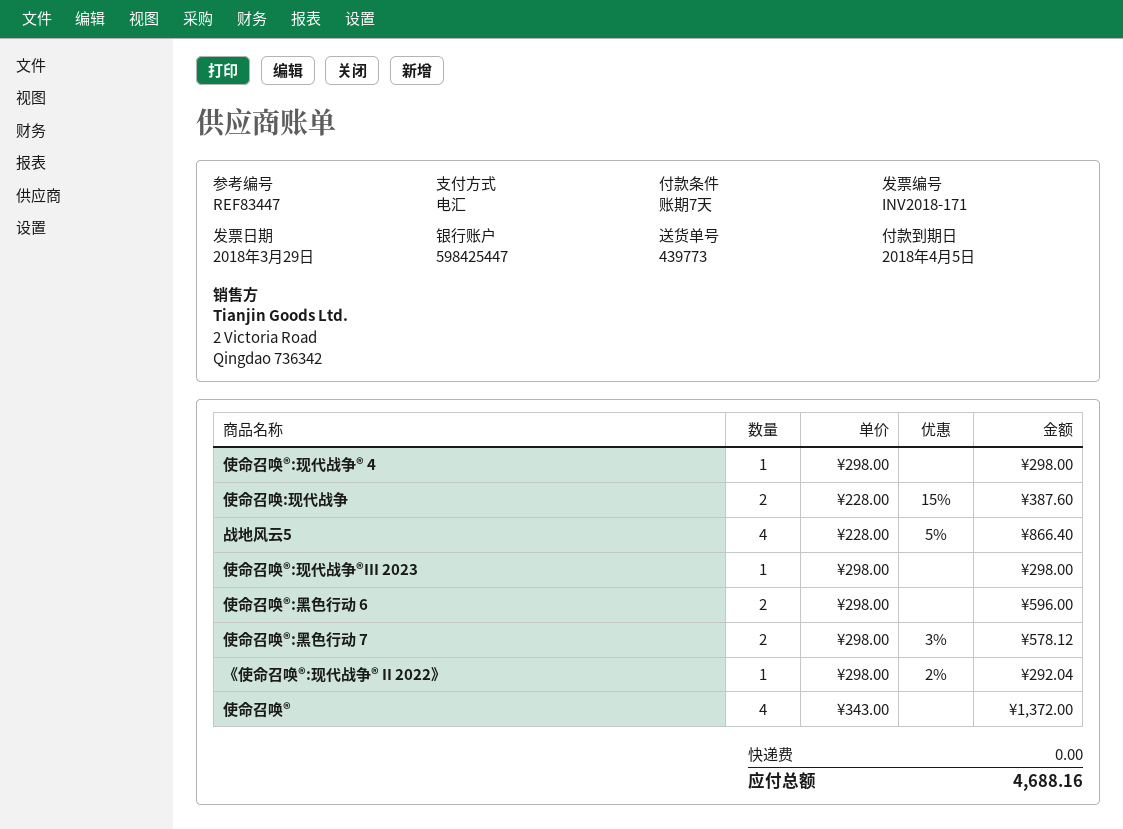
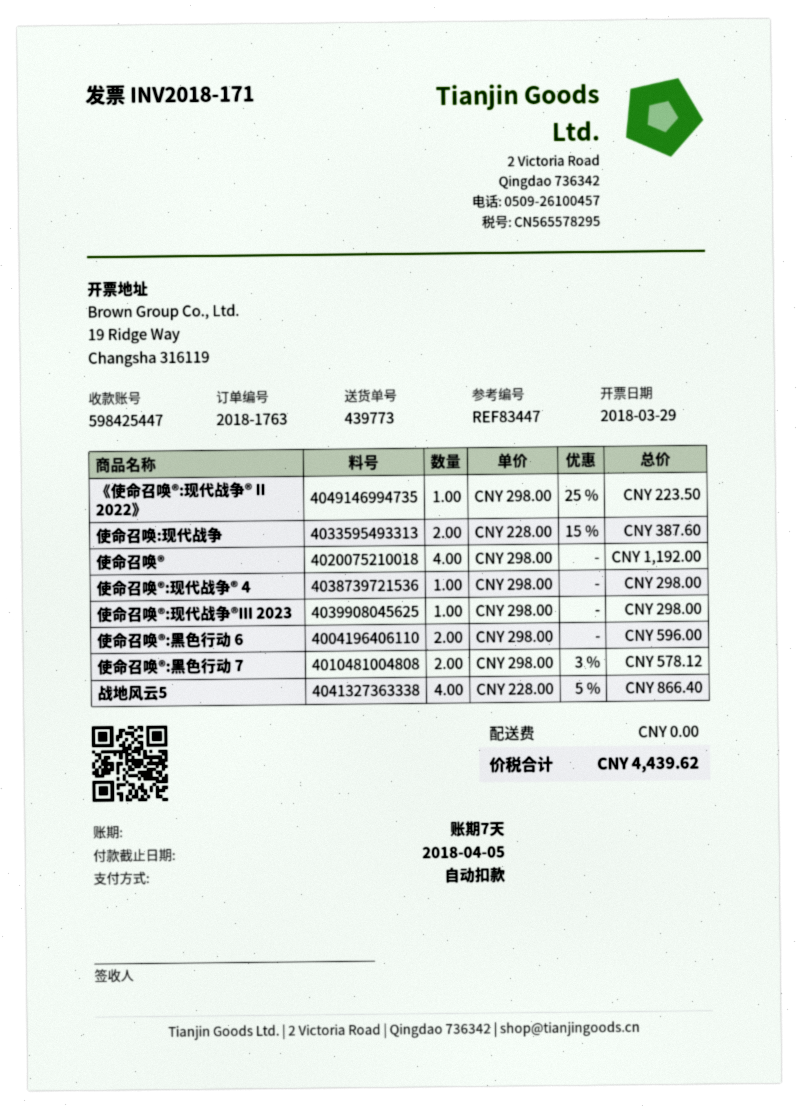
payment method: bank transfer -> direct debit
《使命召唤®:现代战争® II 2022》: 1 x 298.00 - 2% = 292.04 -> 1 x 298.00 - 25% = 223.50
使命召唤®: 4 x 343.00 = 1372.00 -> 4 x 298.00 = 1192.00
total: 4688.16 -> 4439.62

